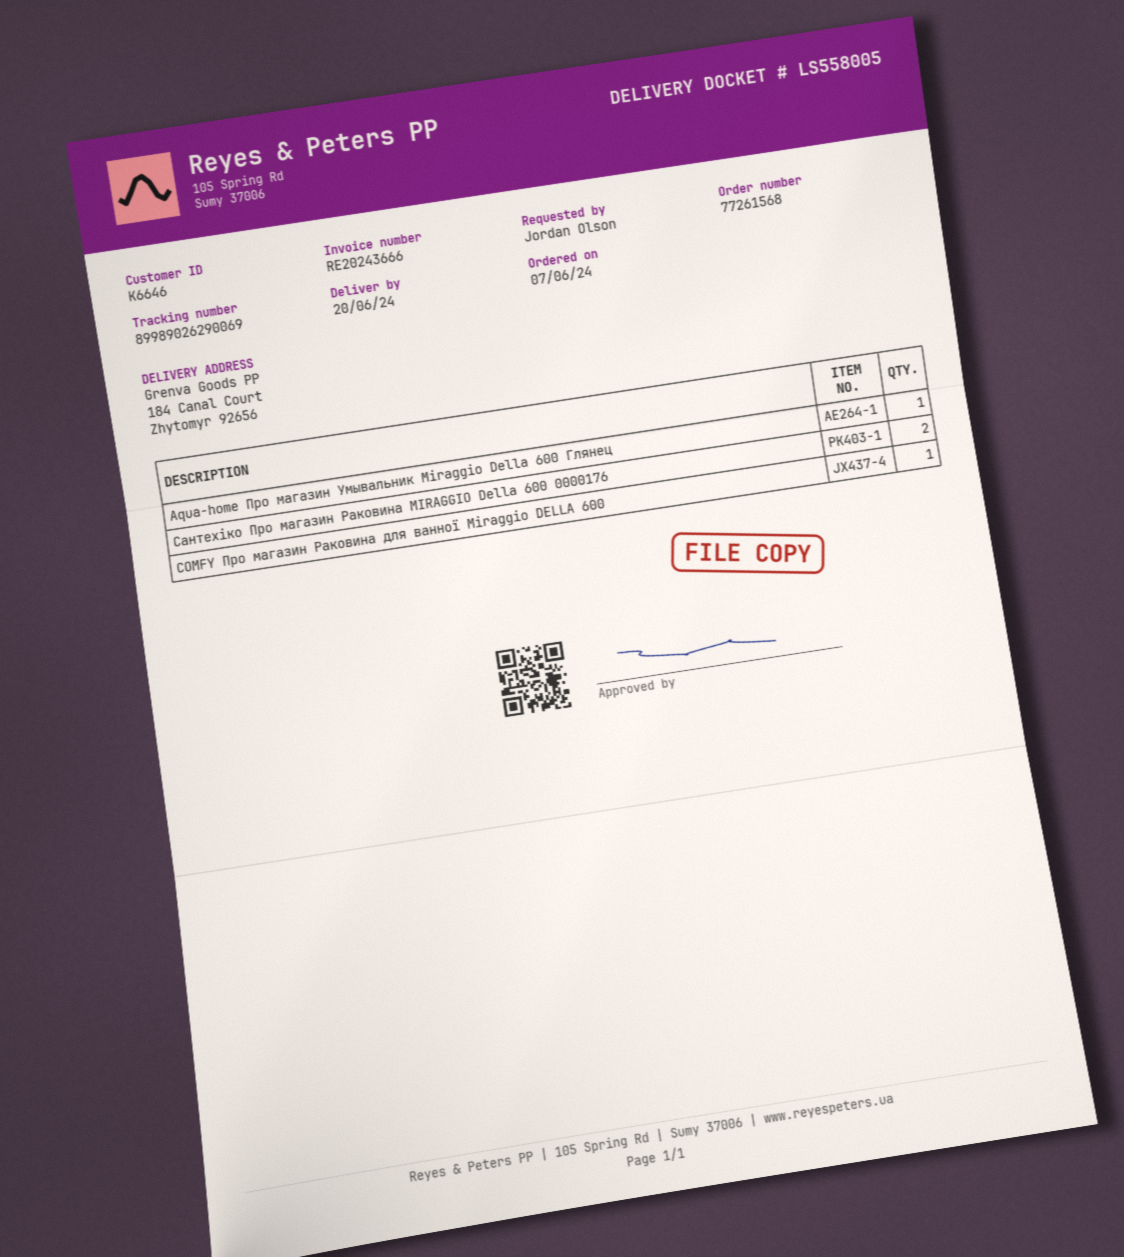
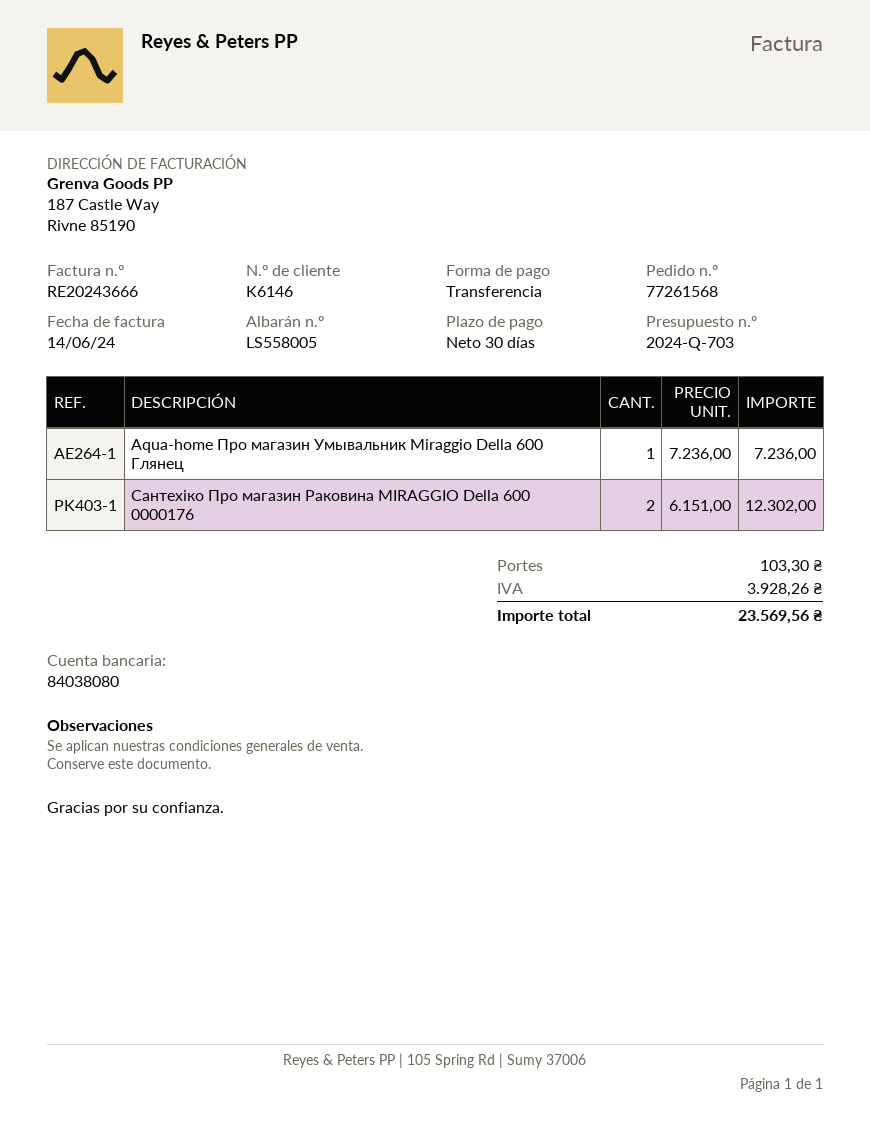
customer number: K6646 -> K6146
COMFY Про магазин Раковина для ванної Miraggio DELLA 600: 1 -> none

